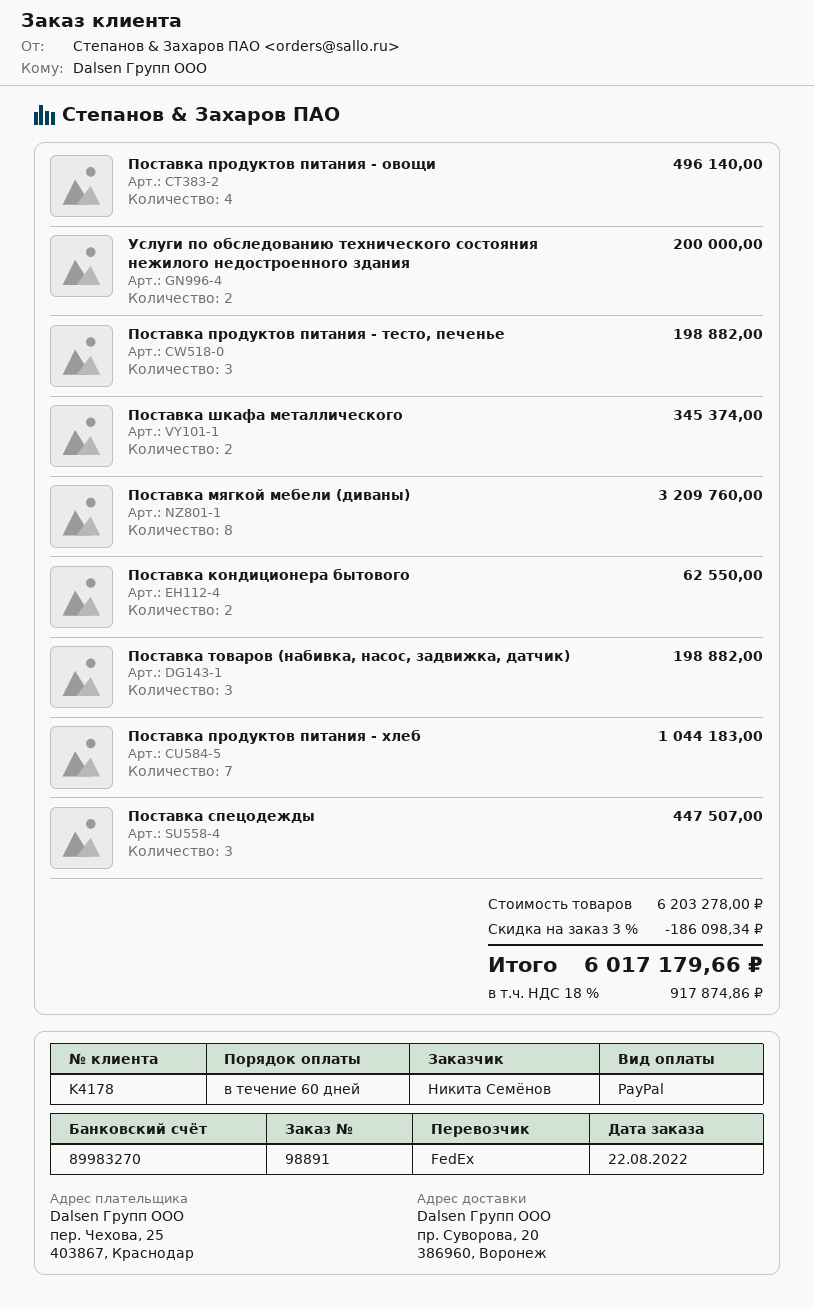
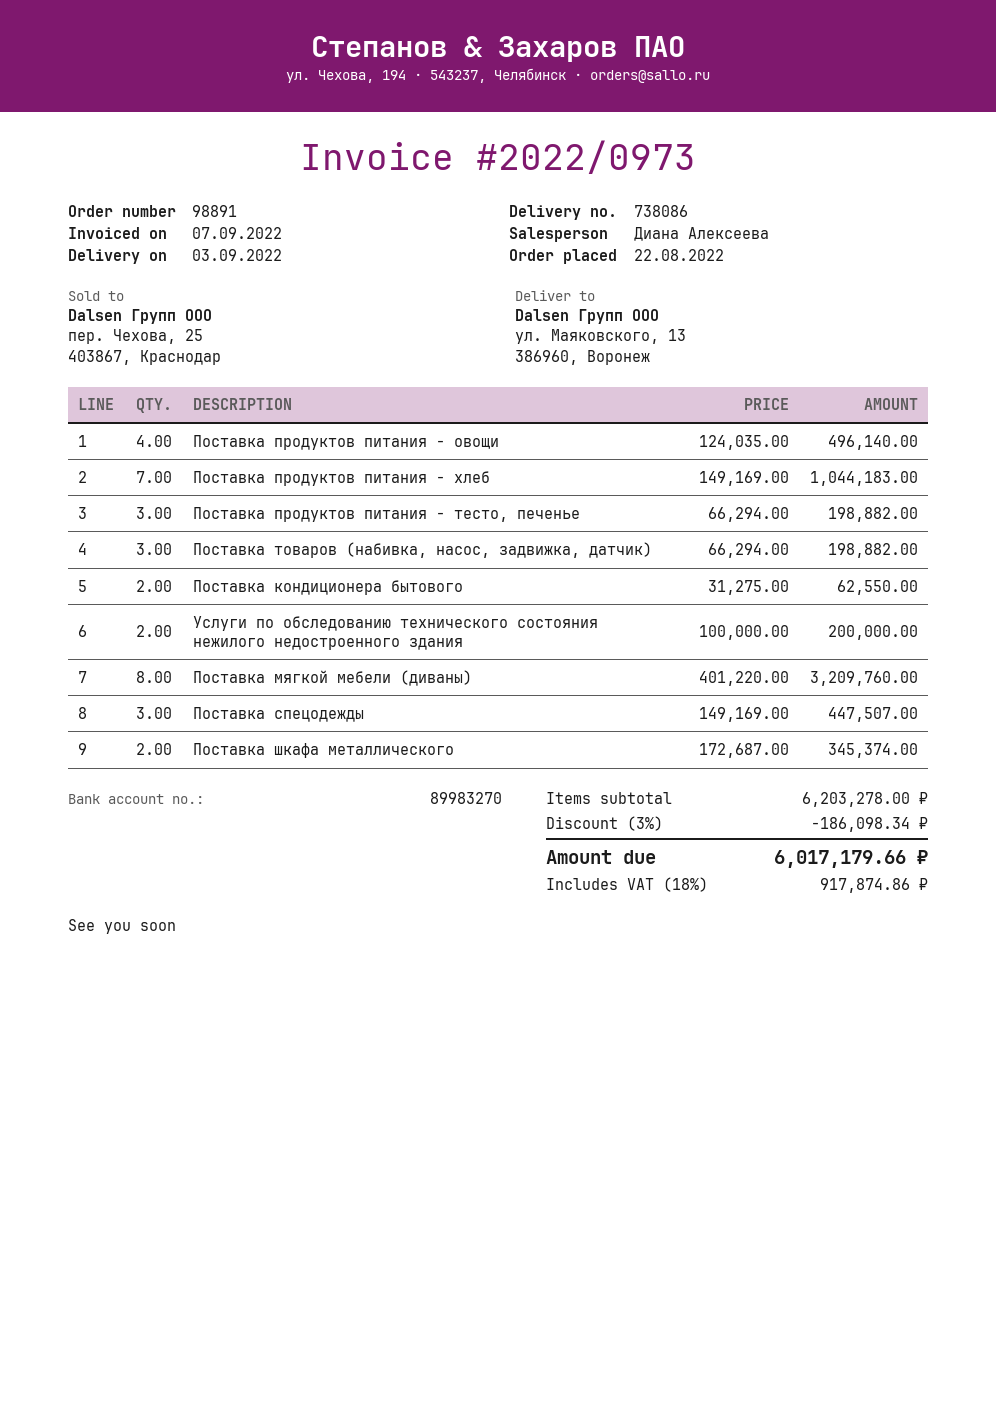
ship to: пр. Суворова, 20, 386960, Воронеж -> ул. Маяковского, 13, 386960, Воронеж

